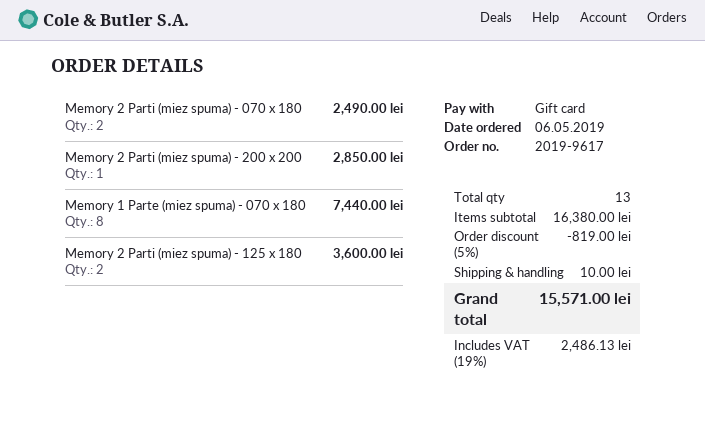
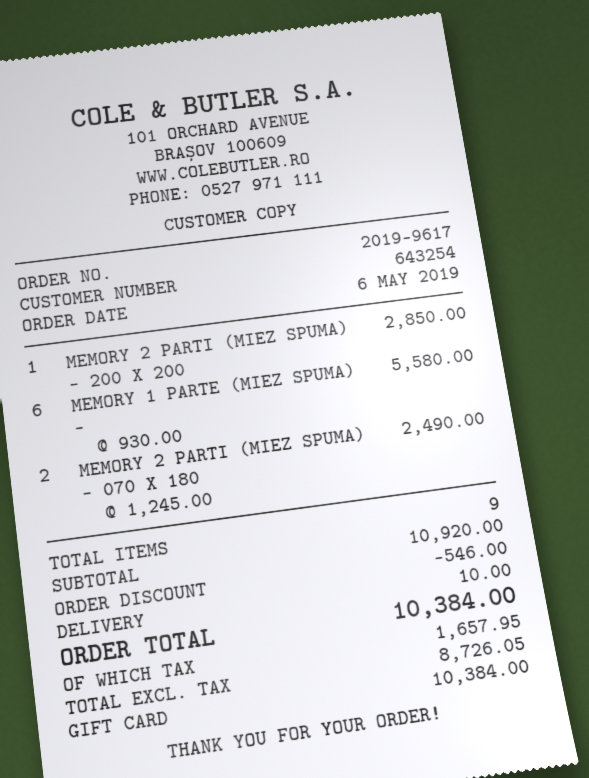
Memory 1 Parte (miez spuma) - 070 x 180: 8 for 7440.00 -> 6 for 5580.00
Memory 2 Parti (miez spuma) - 125 x 180: 2 for 3600.00 -> none
total quantity: 13 -> 9
subtotal: 16380.00 -> 10920.00
discount: 819.00 -> 546.00
tax: 2486.13 -> 1657.95
total: 15571.00 -> 10384.00

